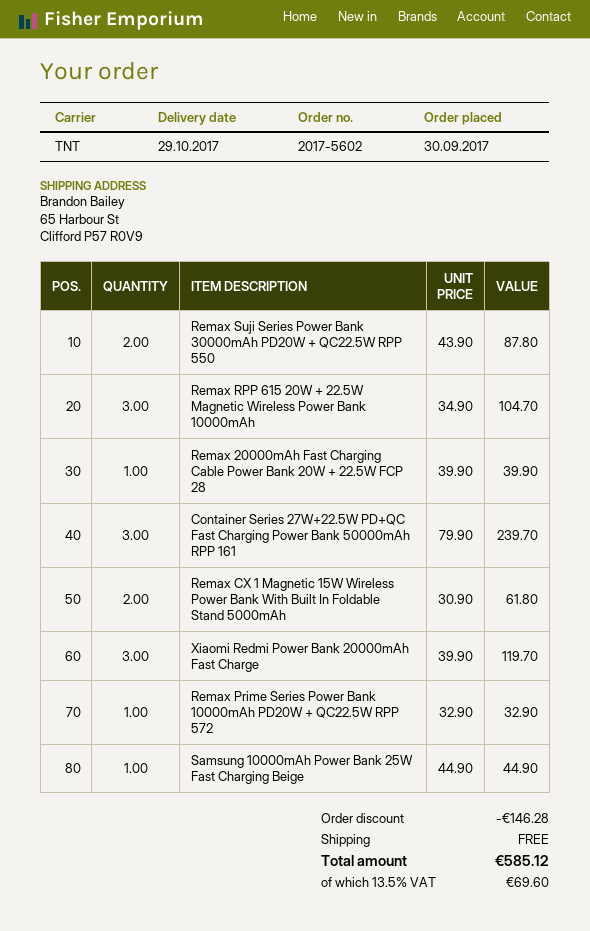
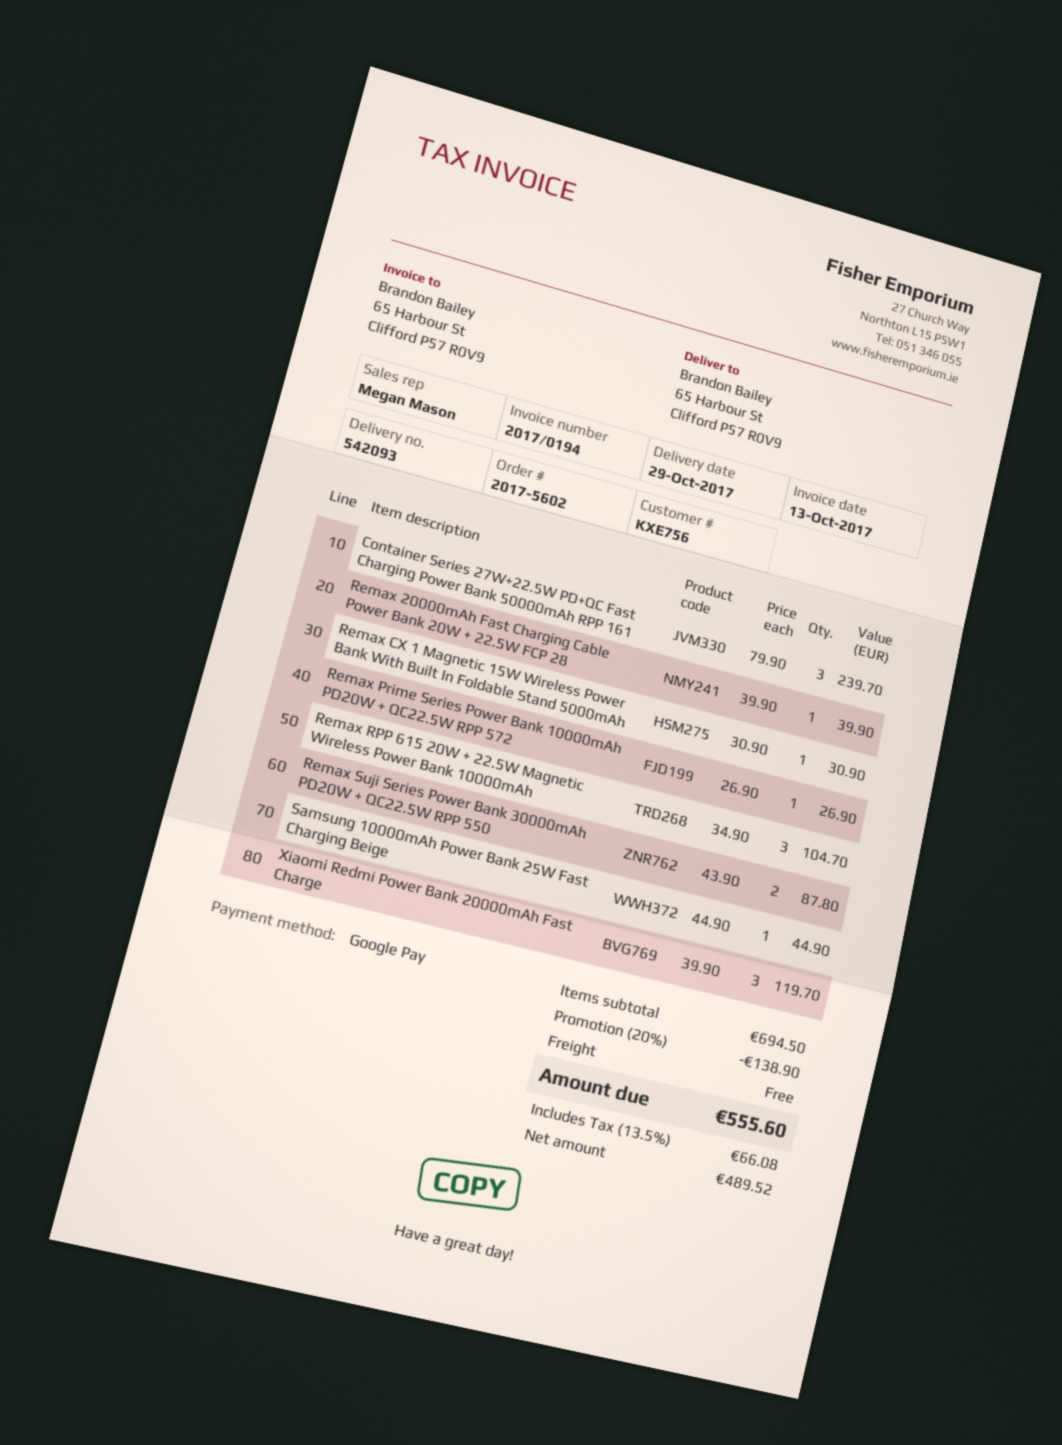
Remax CX 1 Magnetic 15W Wireless Power Bank With Built In Foldable Stand 5000mAh: 2 x 30.90 = 61.80 -> 1 x 30.90 = 30.90
Remax Prime Series Power Bank 10000mAh PD20W + QC22.5W RPP 572: 1 x 32.90 = 32.90 -> 1 x 26.90 = 26.90
discount: 146.28 -> 138.90
tax: 13.5% = 69.60 -> 13.5% = 66.08
total: 585.12 -> 555.60

